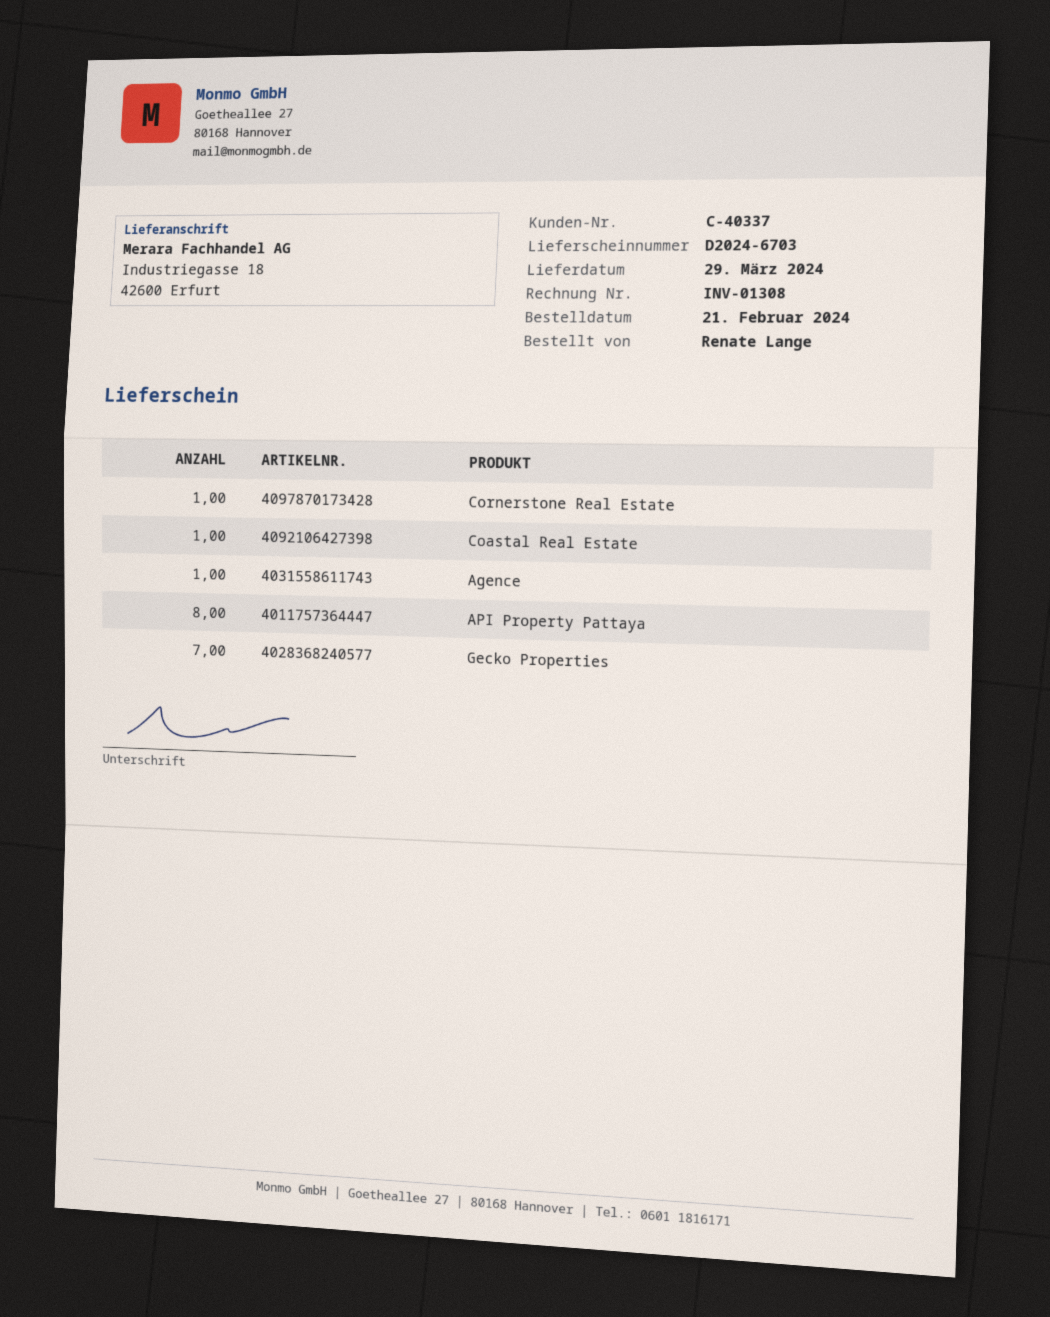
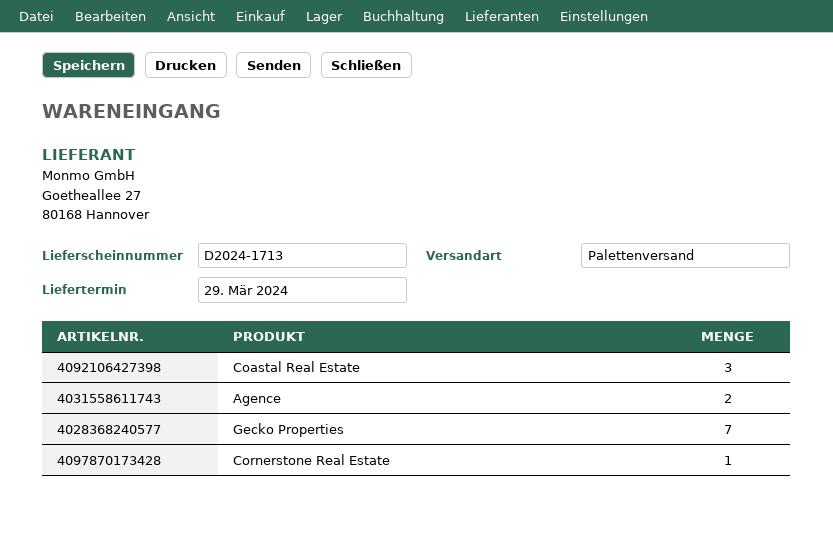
delivery note number: D2024-6703 -> D2024-1713
Coastal Real Estate: 1 -> 3
Agence: 1 -> 2
API Property Pattaya: 8 -> none

